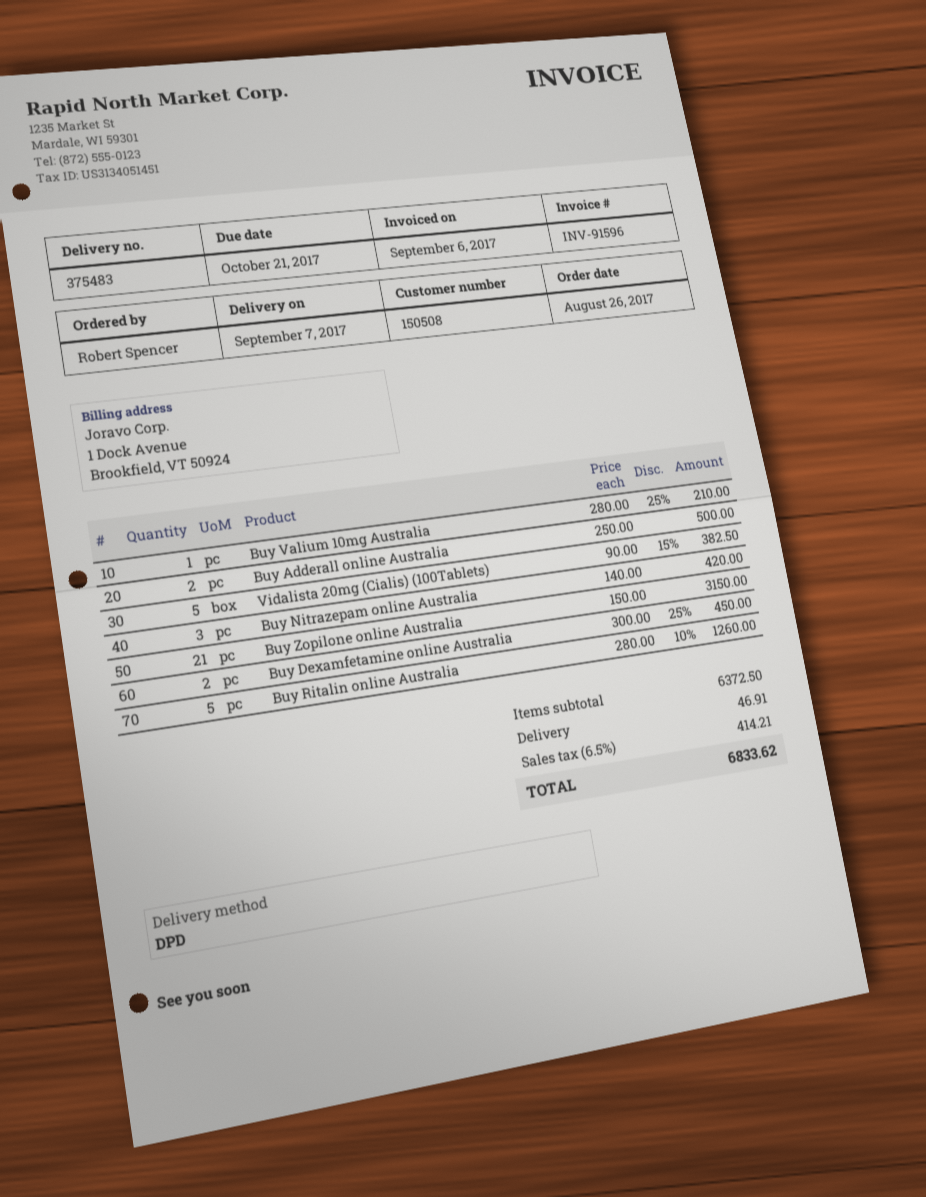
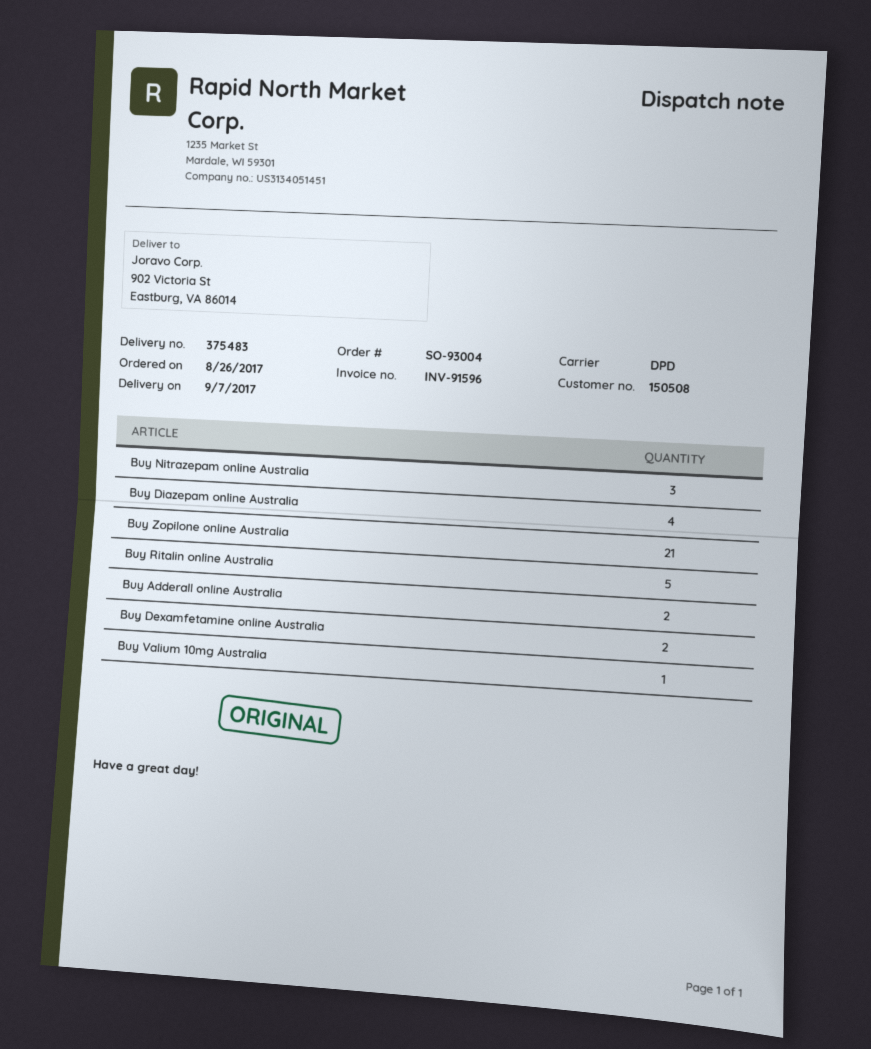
Vidalista 20mg (Cialis) (100Tablets): 5 -> none
Buy Diazepam online Australia: none -> 4

